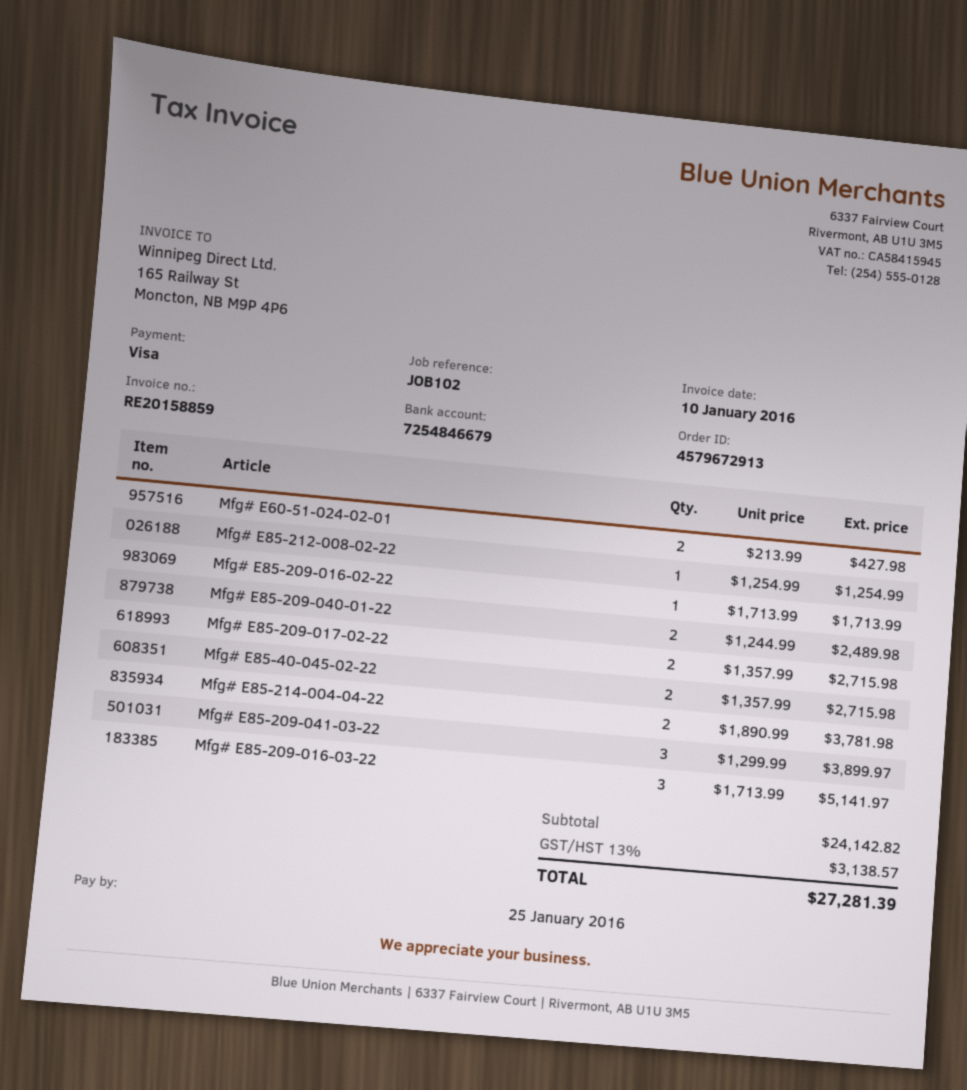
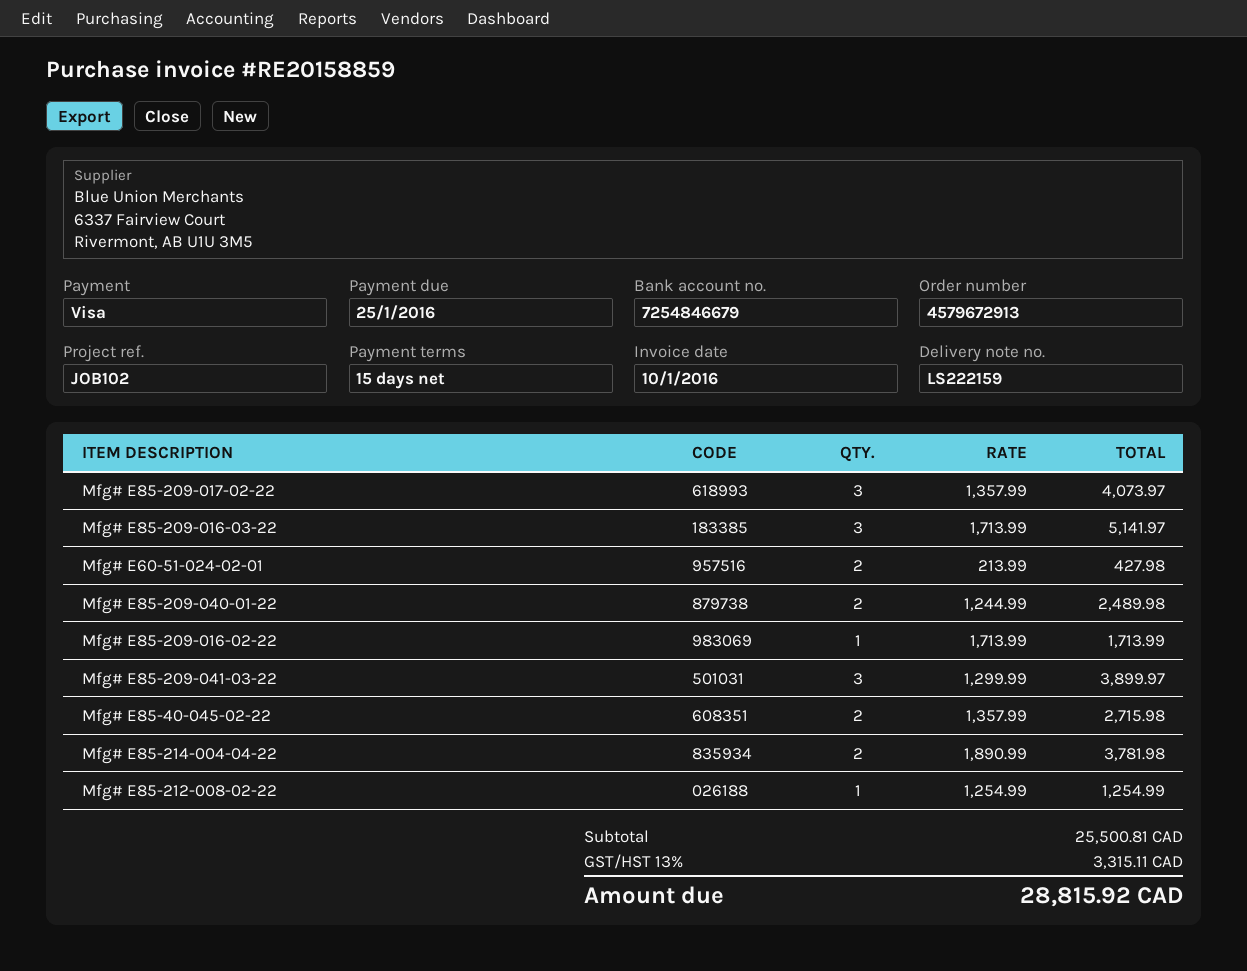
Mfg# E85-209-017-02-22: 2 x 1357.99 = 2715.98 -> 3 x 1357.99 = 4073.97
subtotal: 24142.82 -> 25500.81
tax: 13% = 3138.57 -> 13% = 3315.11
total: 27281.39 -> 28815.92

